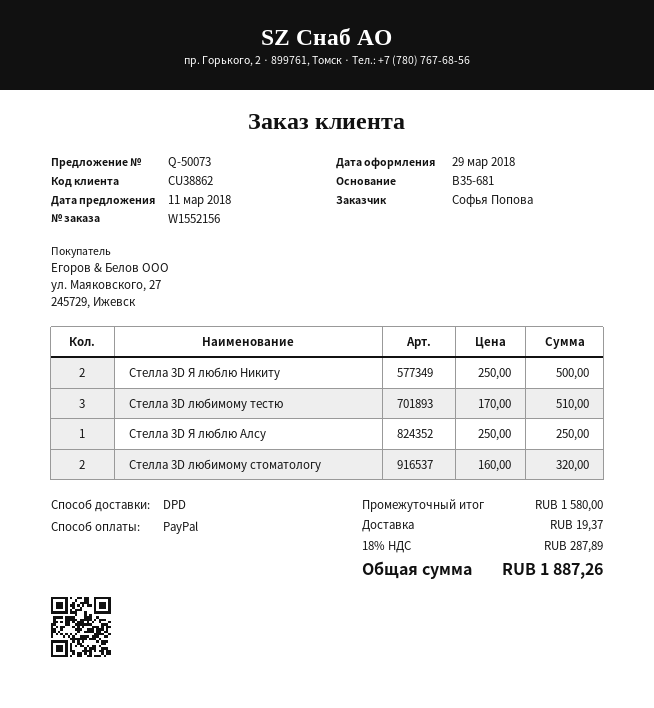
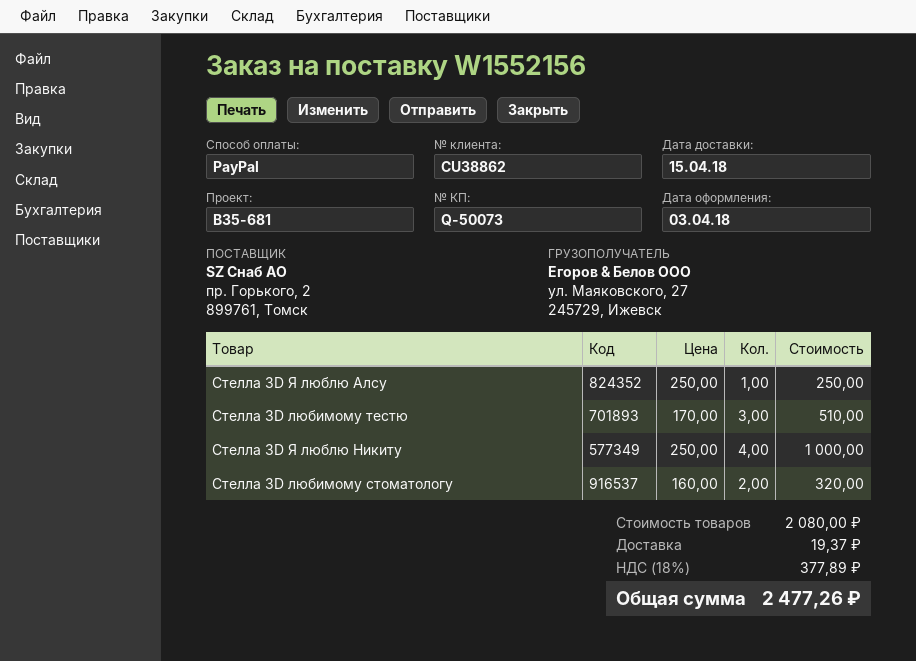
order date: 2018-03-29 -> 2018-04-03
Стелла 3D Я люблю Никиту: 2 x 250.00 = 500.00 -> 4 x 250.00 = 1000.00
subtotal: 1580.00 -> 2080.00
tax: 18% = 287.89 -> 18% = 377.89
total: 1887.26 -> 2477.26

